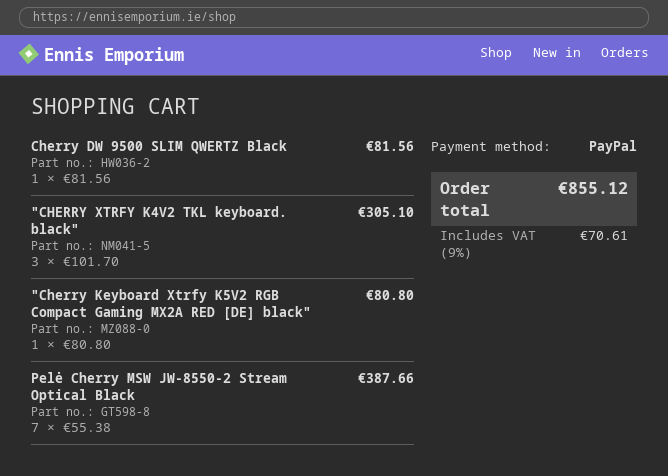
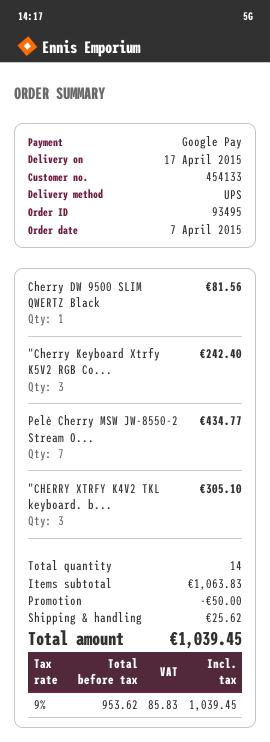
payment method: PayPal -> Google Pay
"Cherry Keyboard Xtrfy K5V2 RGB Compact Gaming MX2A RED [DE] black": 1 for 80.80 -> 3 for 242.40
Pelė Cherry MSW JW-8550-2 Stream Optical Black: 7 for 387.66 -> 7 for 434.77
discount: none -> 50.00
shipping: none -> 25.62
tax: 9% = 70.61 -> 9% = 85.83
total: 855.12 -> 1039.45

